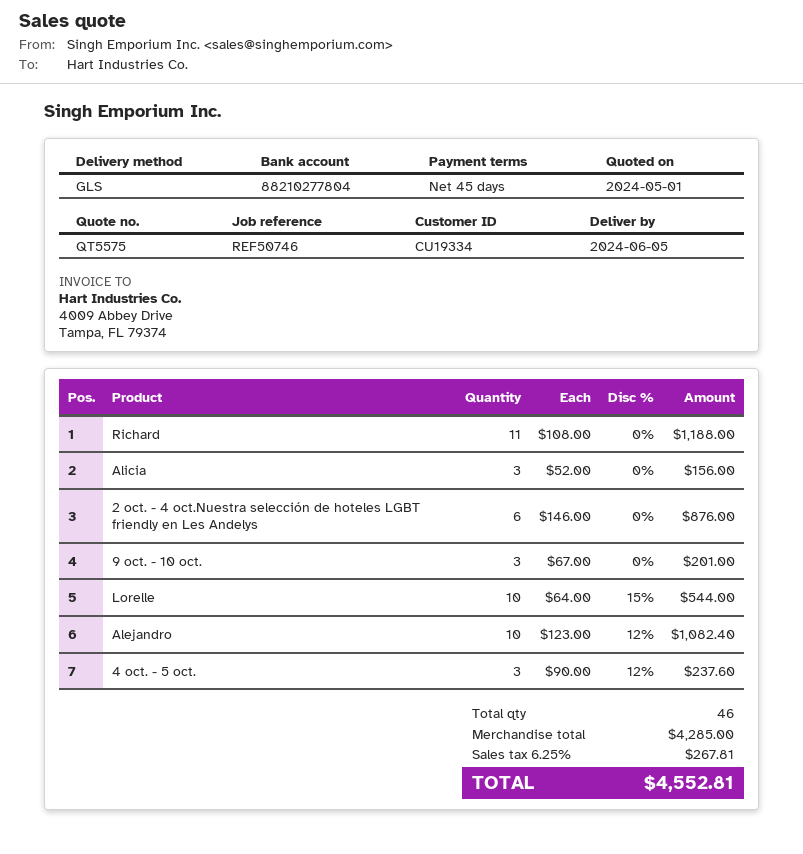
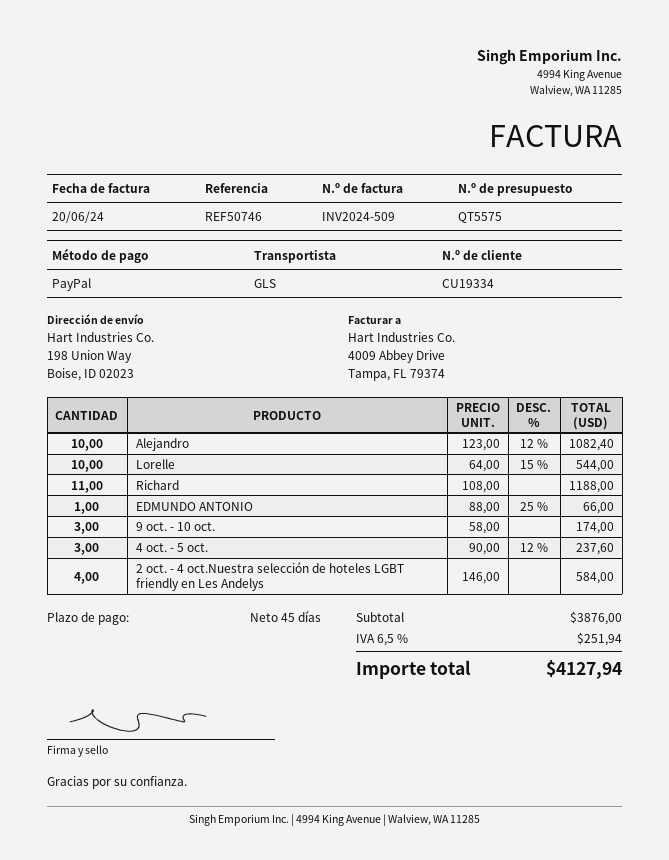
Alicia: 3 x 52.00 = 156.00 -> none
2 oct. - 4 oct.Nuestra selección de hoteles LGBT friendly en Les Andelys: 6 x 146.00 = 876.00 -> 4 x 146.00 = 584.00
9 oct. - 10 oct.: 3 x 67.00 = 201.00 -> 3 x 58.00 = 174.00
EDMUNDO ANTONIO: none -> 1 x 88.00 - 25% = 66.00
subtotal: 4285.00 -> 3876.00
tax: 6.25% = 267.81 -> 6.5% = 251.94
total: 4552.81 -> 4127.94

